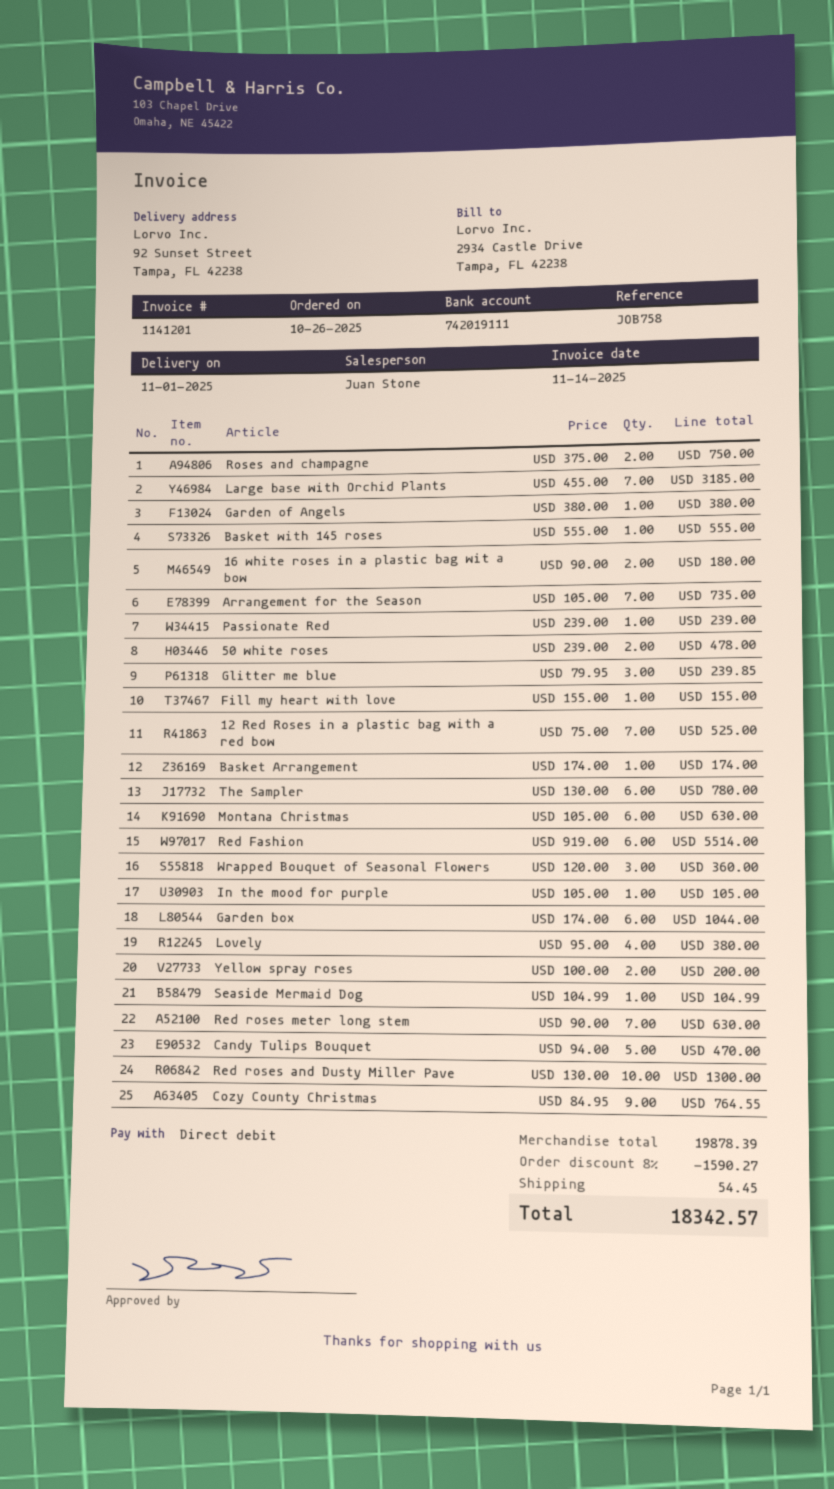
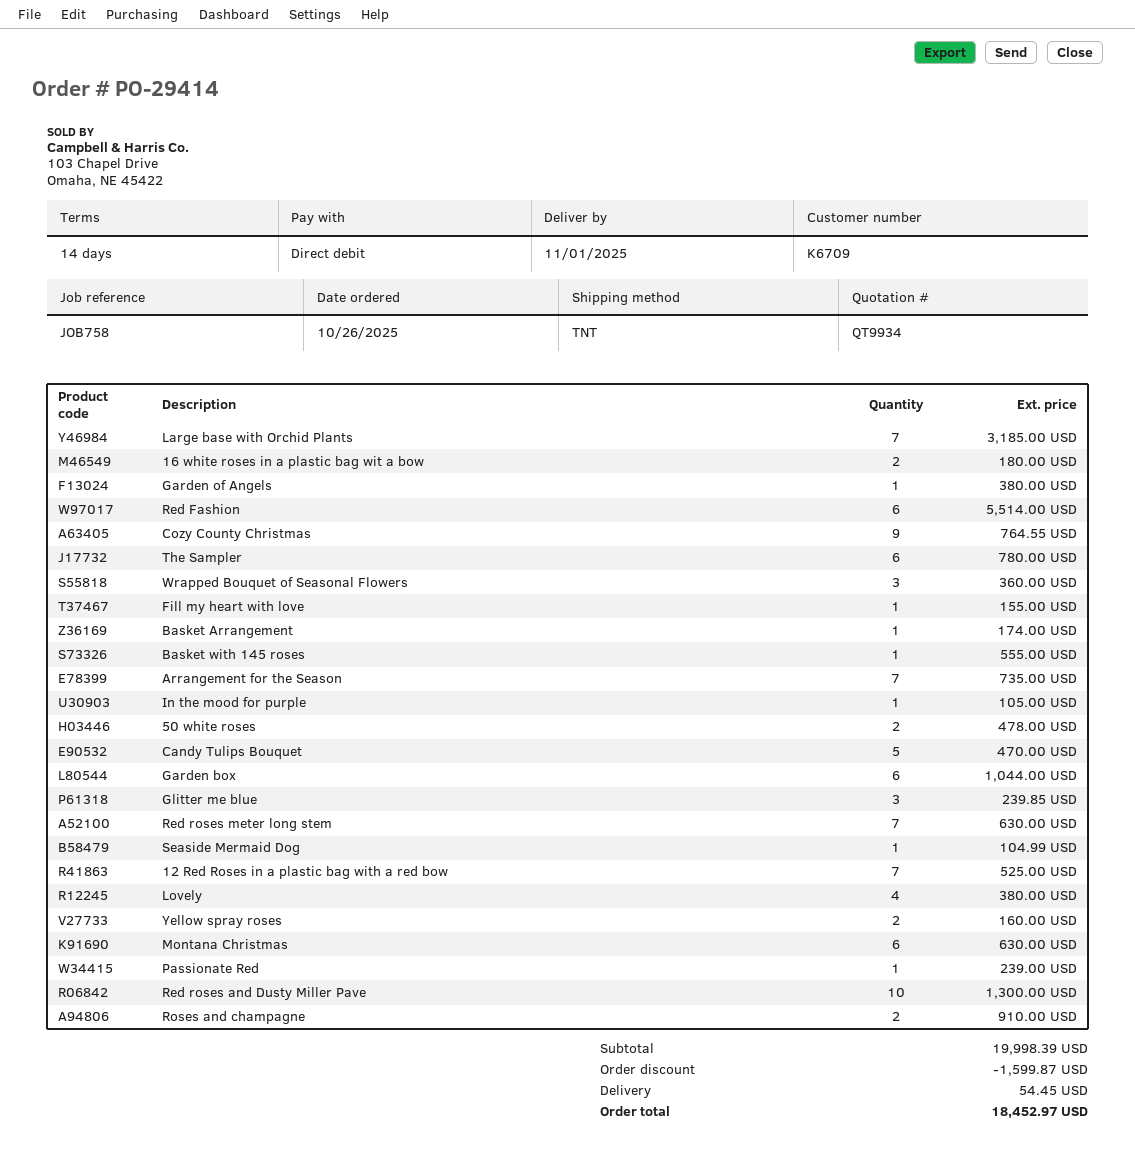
Roses and champagne: 2 for 750.00 -> 2 for 910.00
Yellow spray roses: 2 for 200.00 -> 2 for 160.00
subtotal: 19878.39 -> 19998.39
discount: 1590.27 -> 1599.87
total: 18342.57 -> 18452.97

